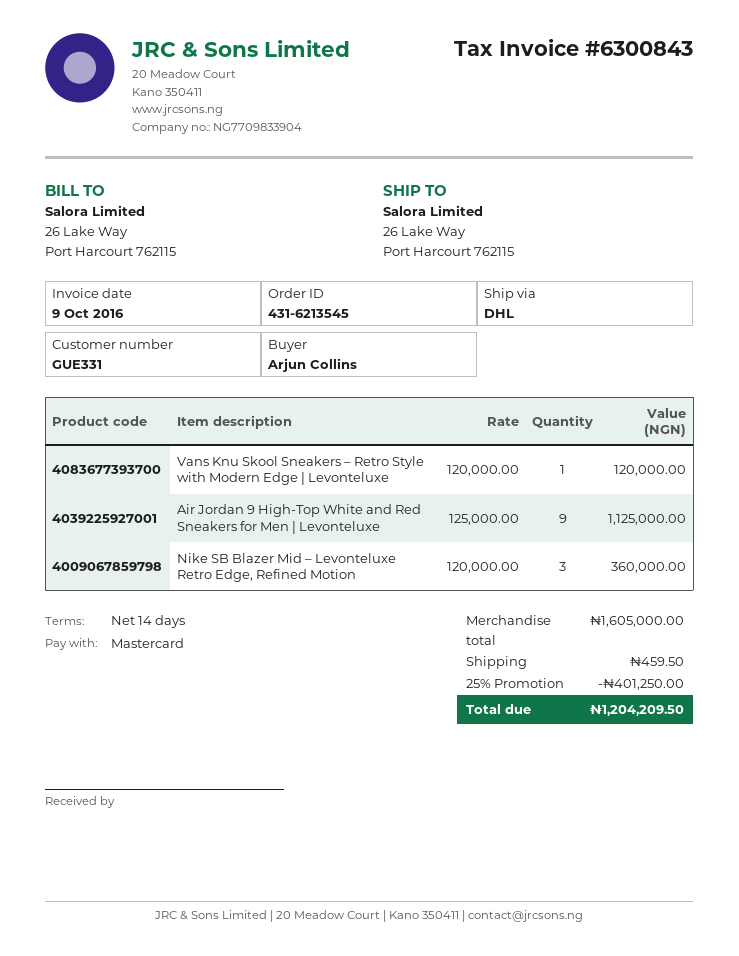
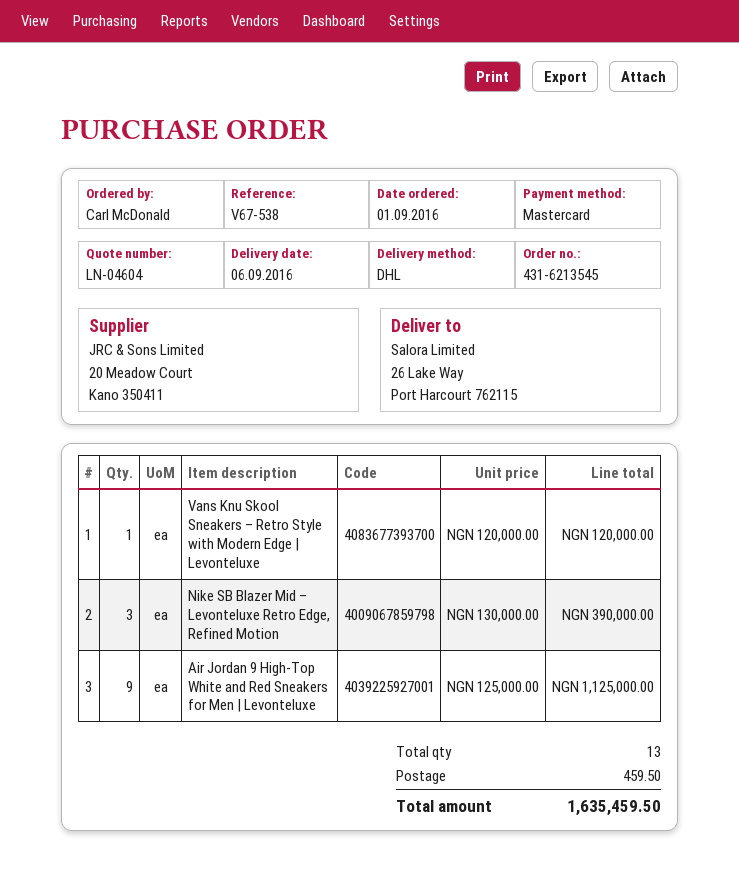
ordered by: Arjun Collins -> Carl McDonald
Nike SB Blazer Mid – Levonteluxe Retro Edge, Refined Motion: 3 x 120000.00 = 360000.00 -> 3 x 130000.00 = 390000.00
discount: 25% = 401250.00 -> none
total: 1204209.50 -> 1635459.50

